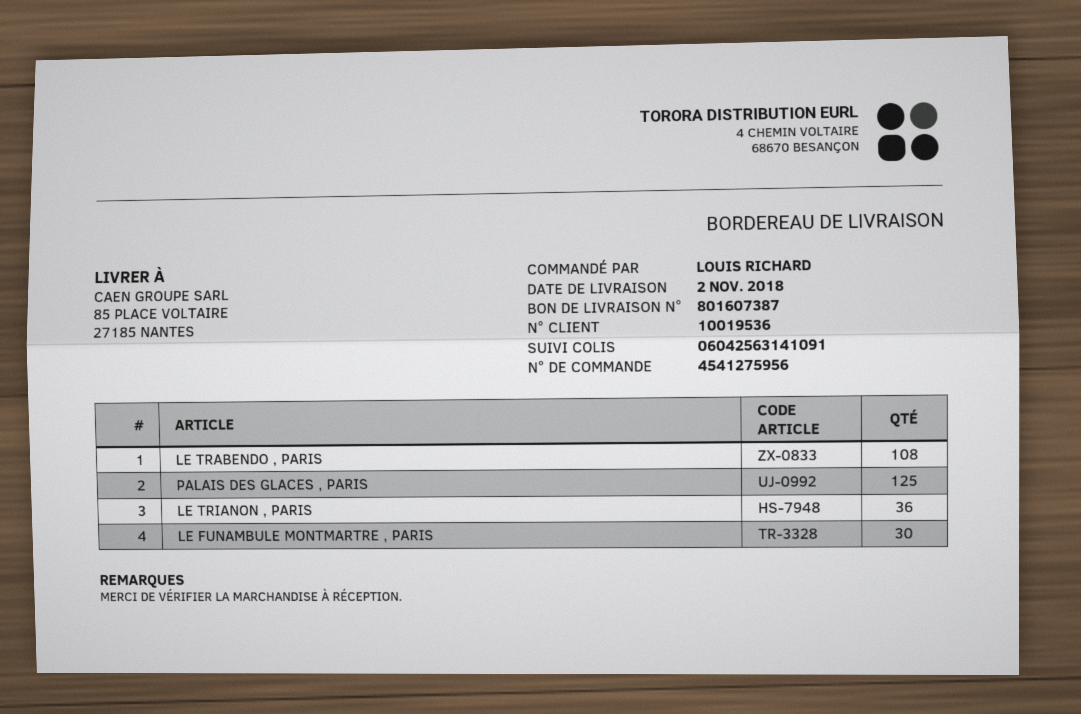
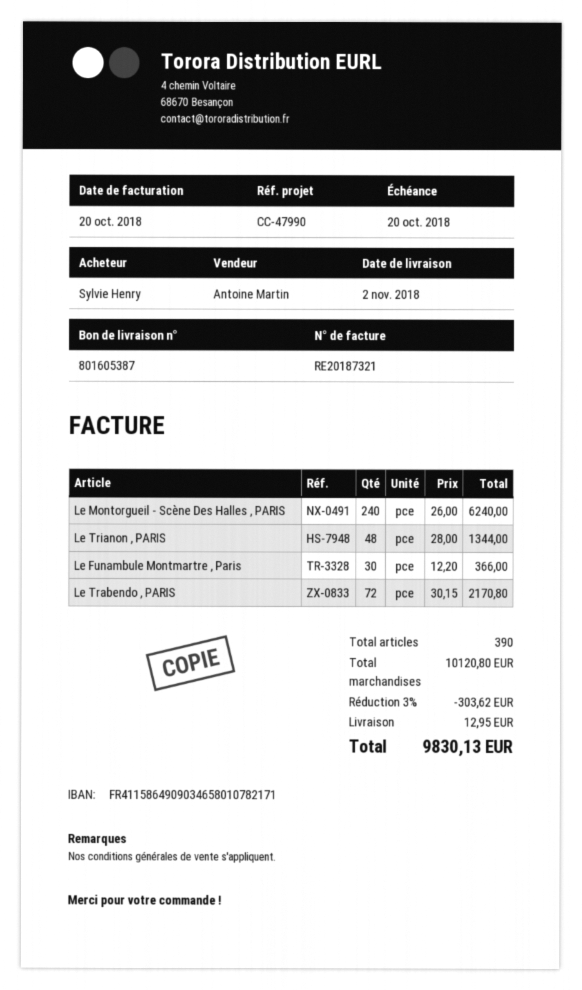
delivery note number: 801607387 -> 801605387
ordered by: LOUIS RICHARD -> Sylvie Henry
LE TRABENDO , PARIS: 108 -> 72
PALAIS DES GLACES , PARIS: 125 -> none
LE TRIANON , PARIS: 36 -> 48
Le Montorgueil - Scène Des Halles , PARIS: none -> 240

